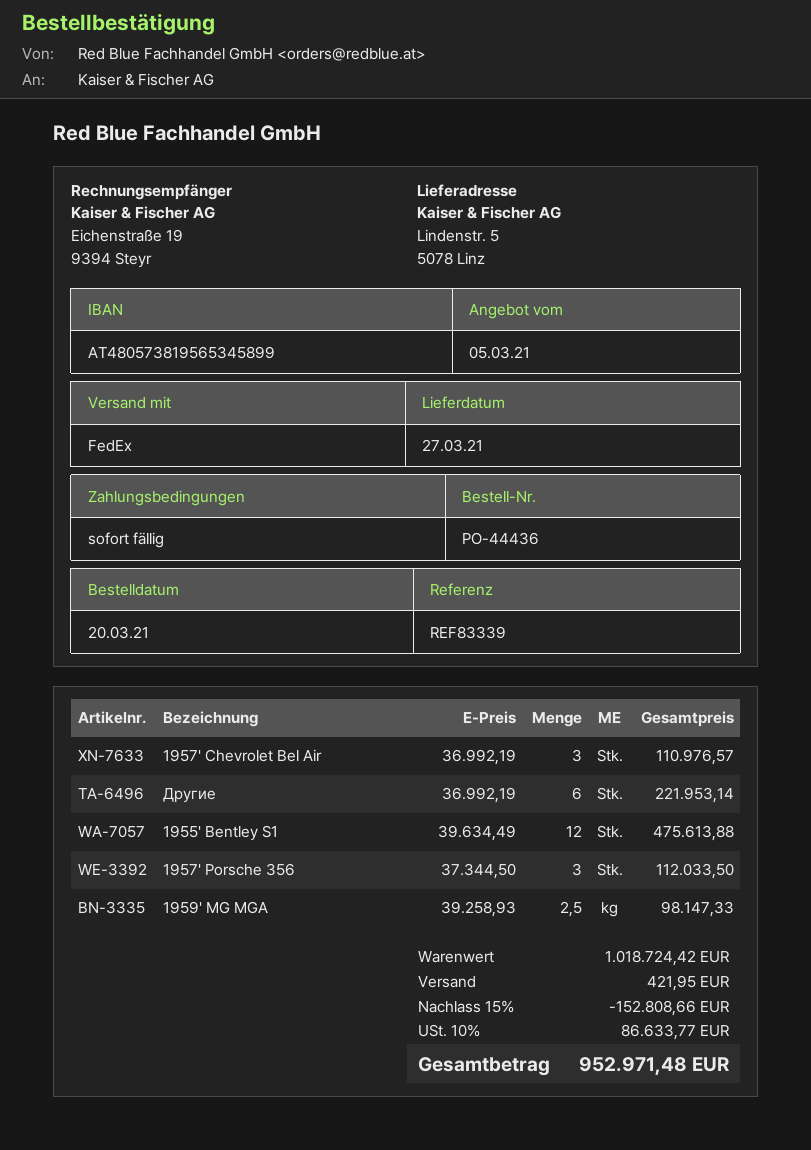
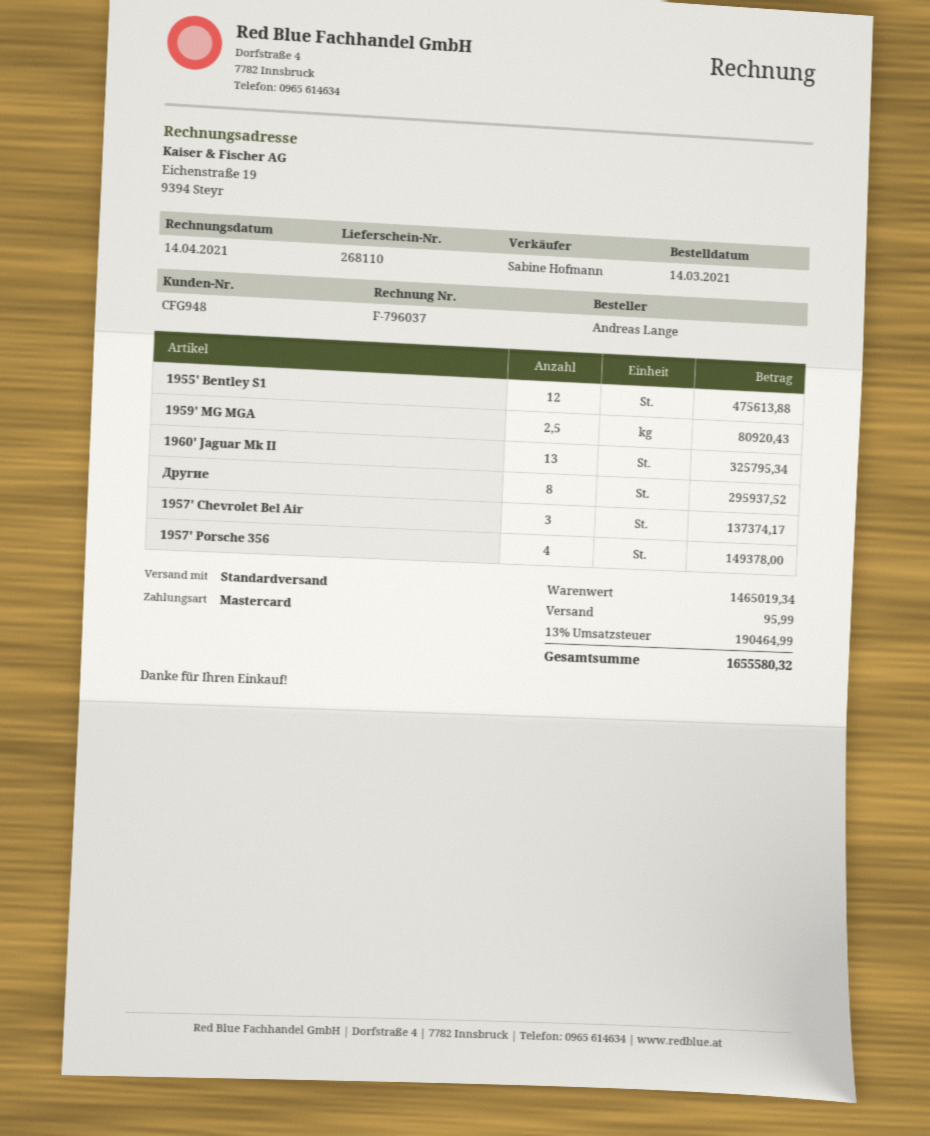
order date: 2021-03-20 -> 2021-03-14
shipping method: FedEx -> standard
1957' Chevrolet Bel Air: 3 for 110976.57 -> 3 for 137374.17
Другие: 6 for 221953.14 -> 8 for 295937.52
1957' Porsche 356: 3 for 112033.50 -> 4 for 149378.00
1959' MG MGA: 2.5 for 98147.33 -> 2.5 for 80920.43
1960' Jaguar Mk II: none -> 13 for 325795.34
subtotal: 1018724.42 -> 1465019.34
discount: 15% = 152808.66 -> none
shipping: 421.95 -> 95.99
tax: 10% = 86633.77 -> 13% = 190464.99
total: 952971.48 -> 1655580.32

